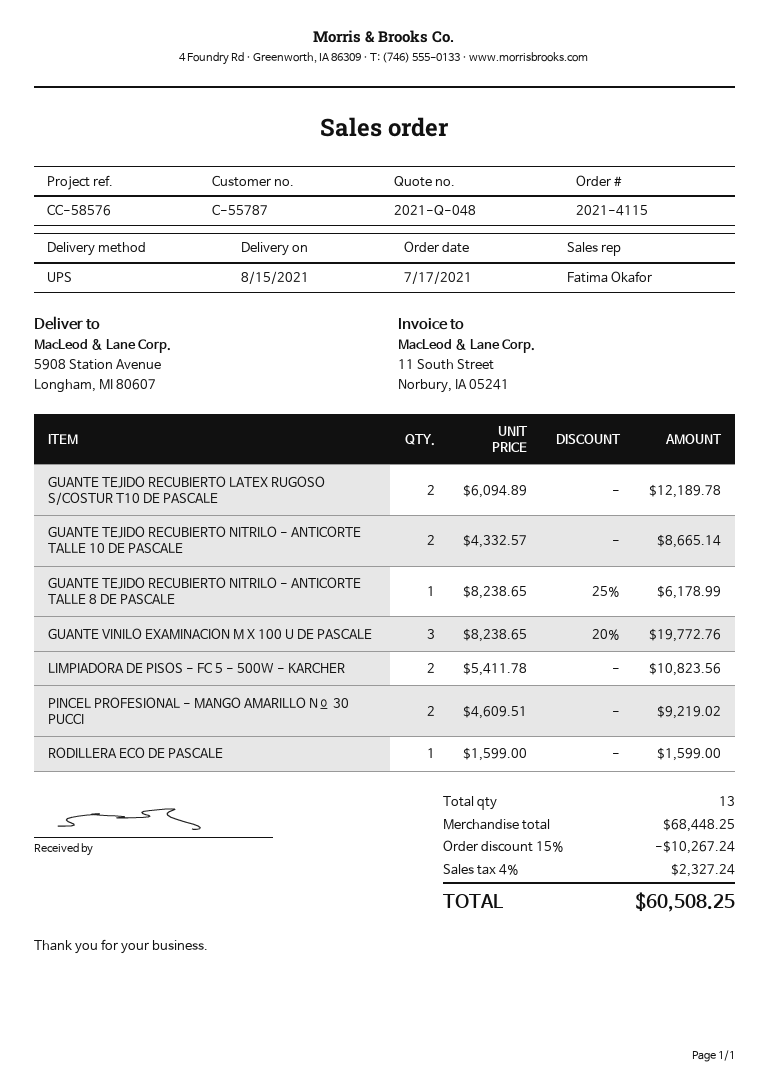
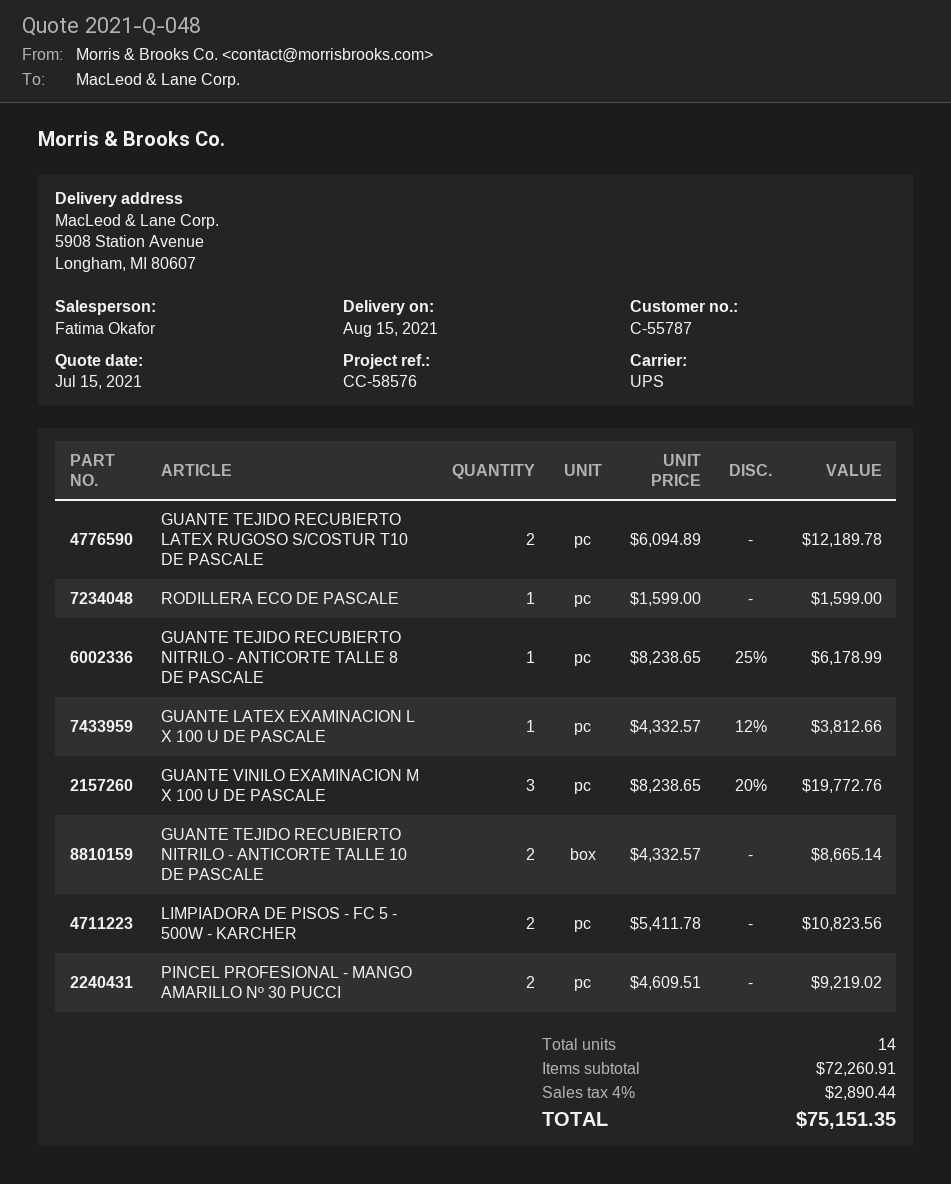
GUANTE LATEX EXAMINACION L X 100 U DE PASCALE: none -> 1 x 4332.57 - 12% = 3812.66
total quantity: 13 -> 14
subtotal: 68448.25 -> 72260.91
discount: 15% = 10267.24 -> none
tax: 4% = 2327.24 -> 4% = 2890.44
total: 60508.25 -> 75151.35

